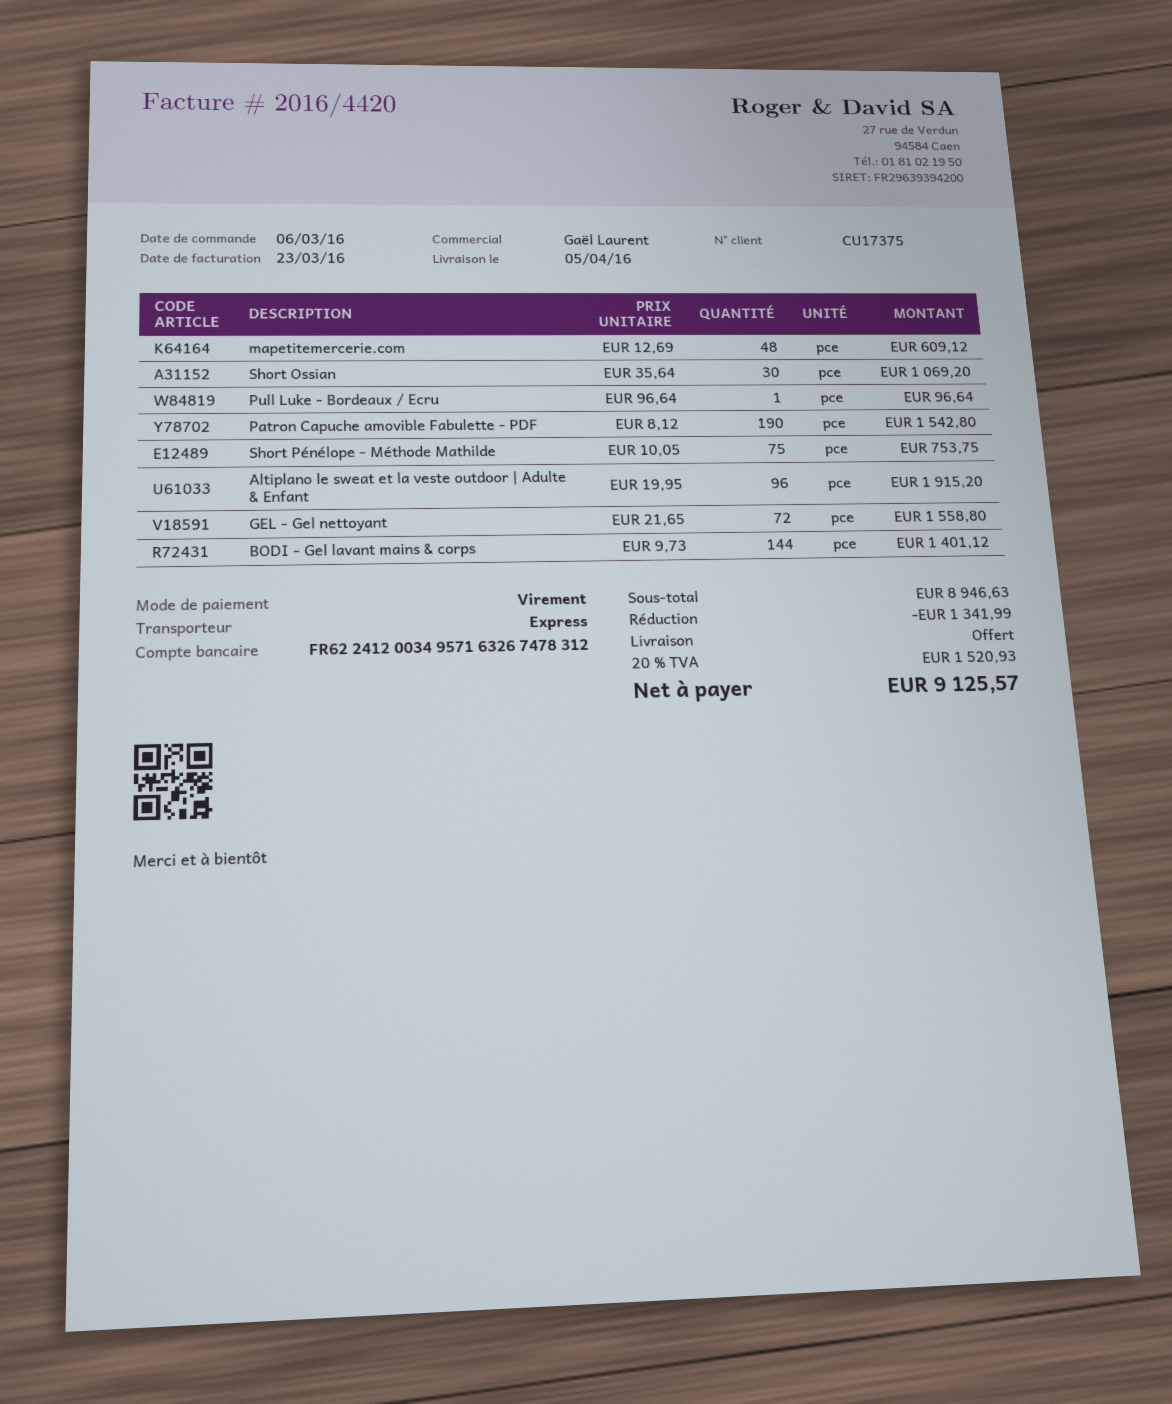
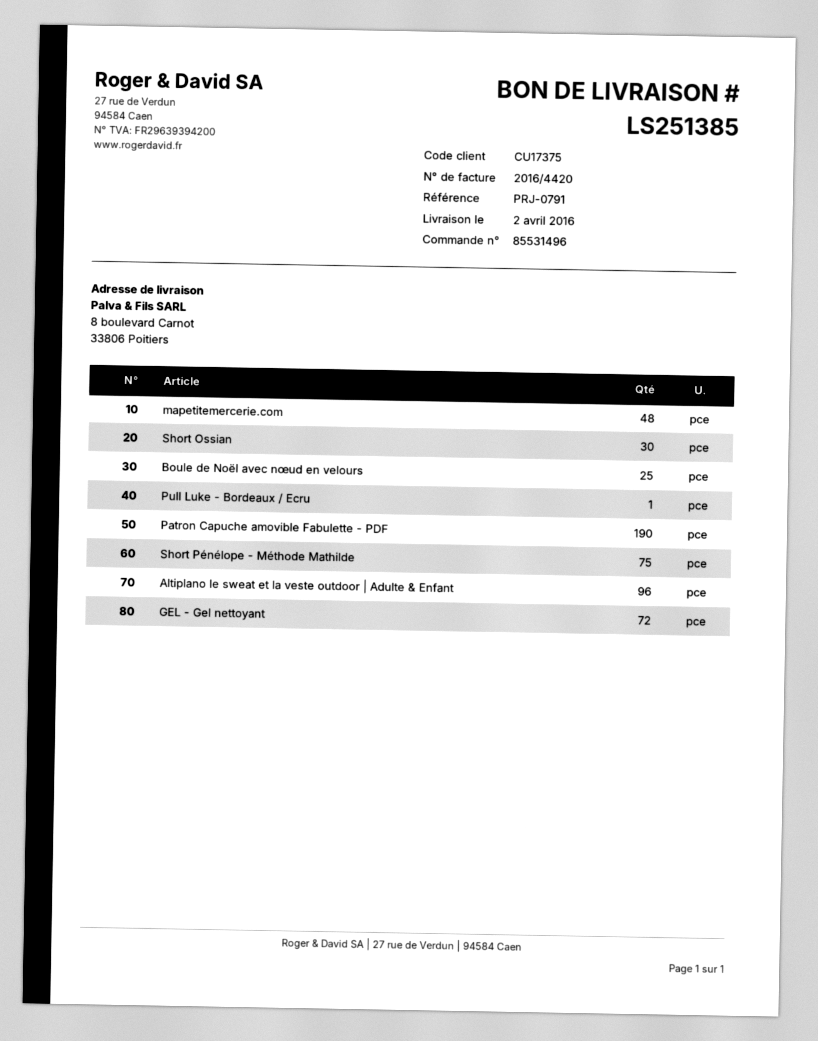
delivery date: 2016-04-05 -> 2016-04-02
BODI - Gel lavant mains & corps: 144 -> none
Boule de Noël avec nœud en velours: none -> 25

